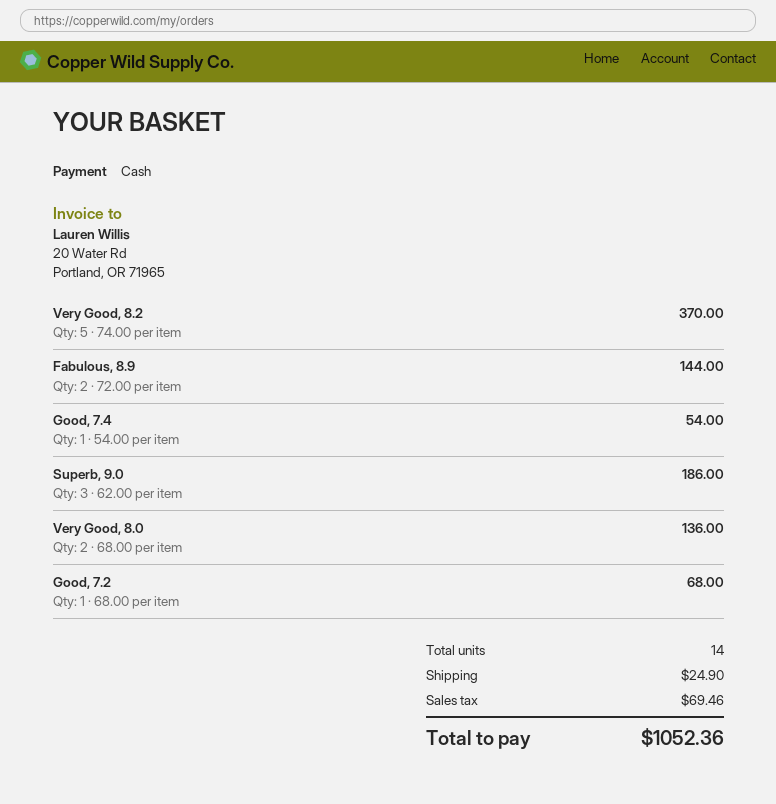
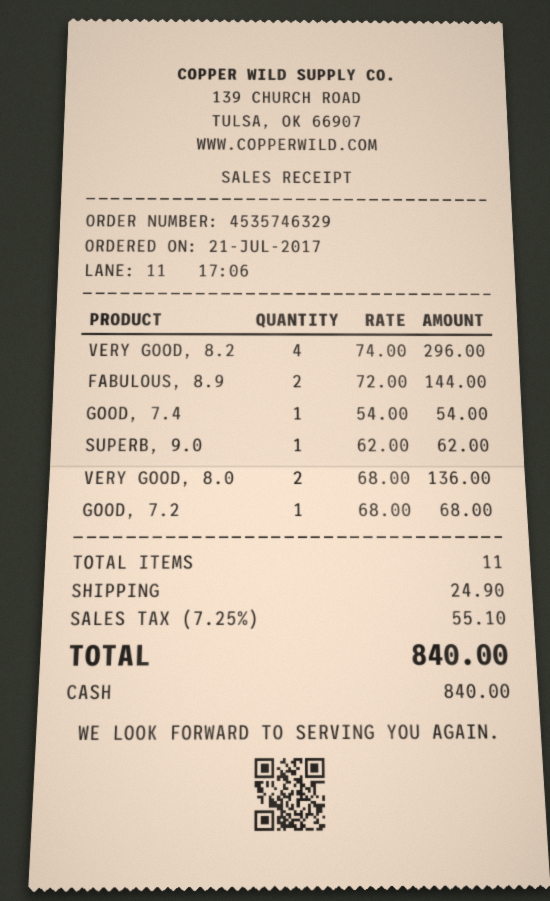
Very Good, 8.2: 5 x 74.00 = 370.00 -> 4 x 74.00 = 296.00
Superb, 9.0: 3 x 62.00 = 186.00 -> 1 x 62.00 = 62.00
total quantity: 14 -> 11
tax: 69.46 -> 55.10
total: 1052.36 -> 840.00

